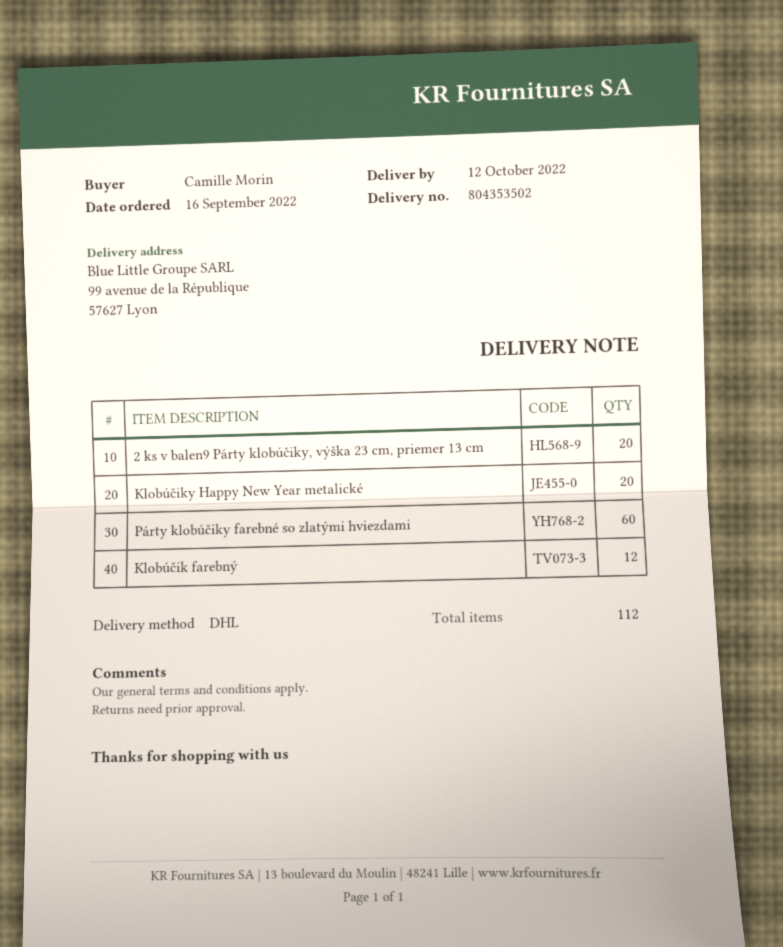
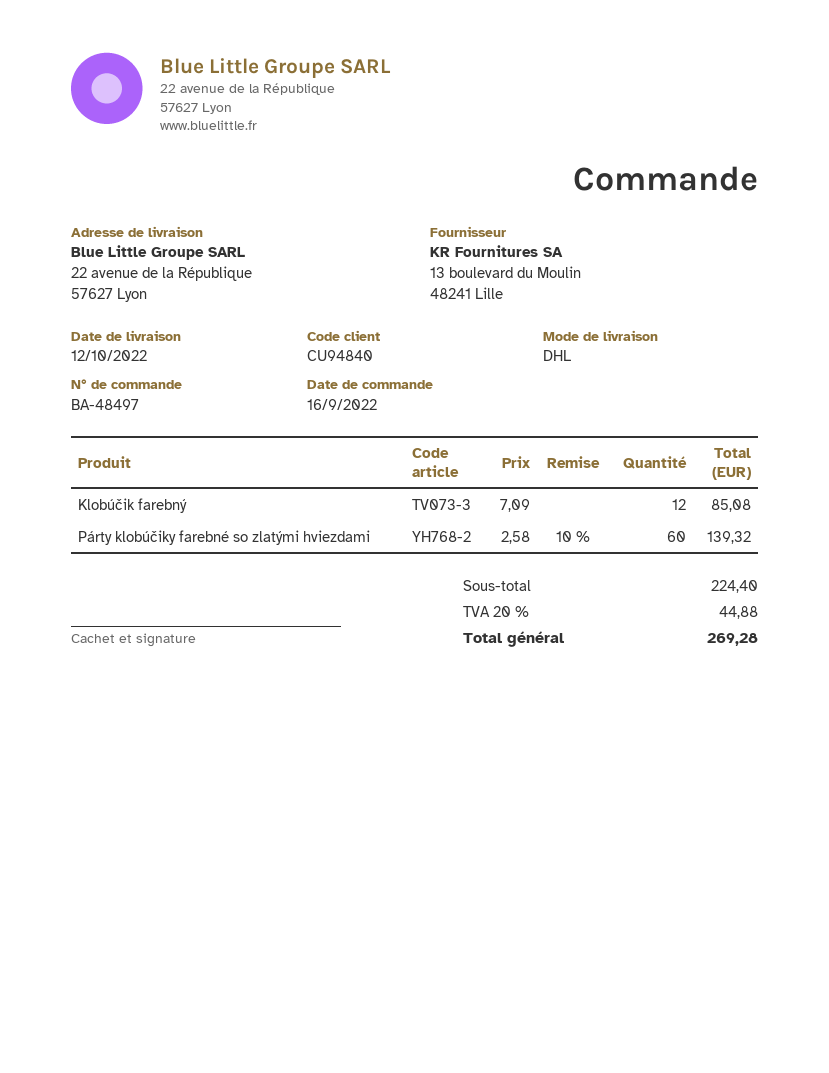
ship to: 99 avenue de la République, 57627 Lyon -> 22 avenue de la République, 57627 Lyon
2 ks v balen9 Párty klobúčiky, výška 23 cm, priemer 13 cm: 20 -> none
Klobúčiky Happy New Year metalické: 20 -> none

